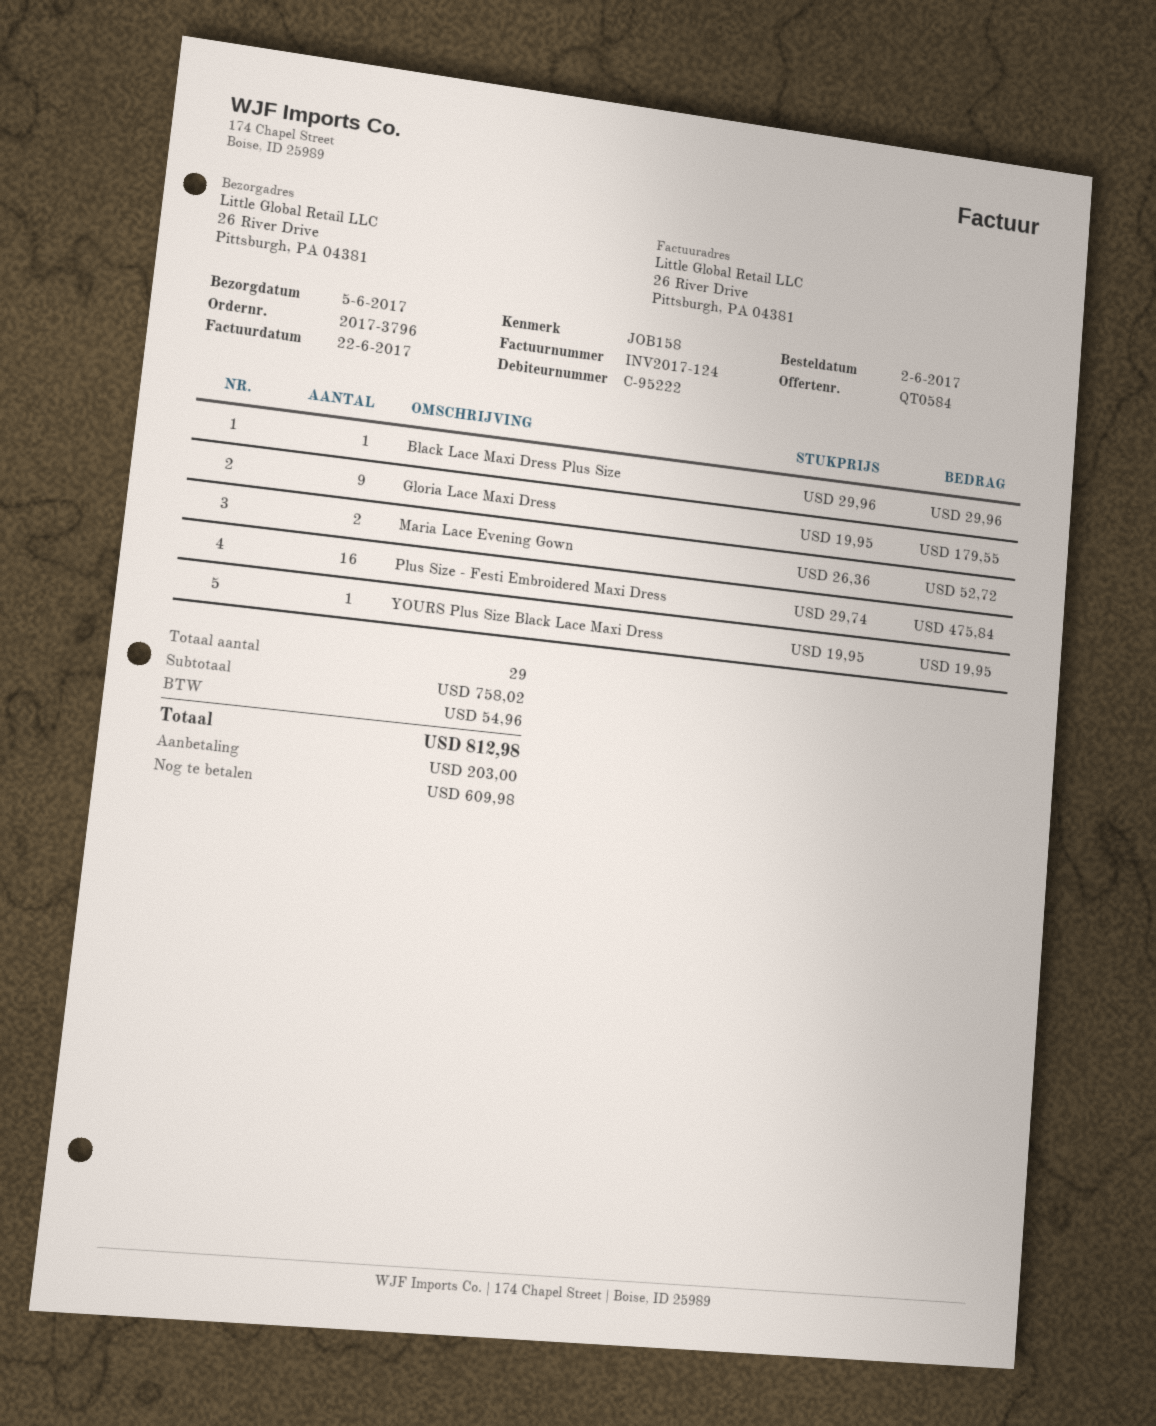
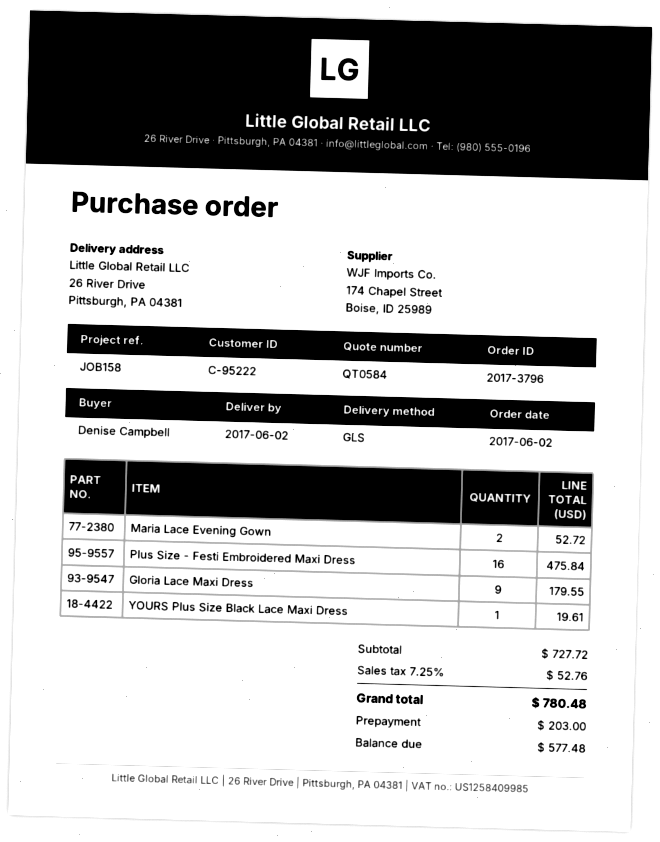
delivery date: 2017-06-05 -> 2017-06-02
Black Lace Maxi Dress Plus Size: 1 for 29.96 -> none
YOURS Plus Size Black Lace Maxi Dress: 1 for 19.95 -> 1 for 19.61
subtotal: 758.02 -> 727.72
tax: 54.96 -> 52.76
total: 812.98 -> 780.48
balance: 609.98 -> 577.48

